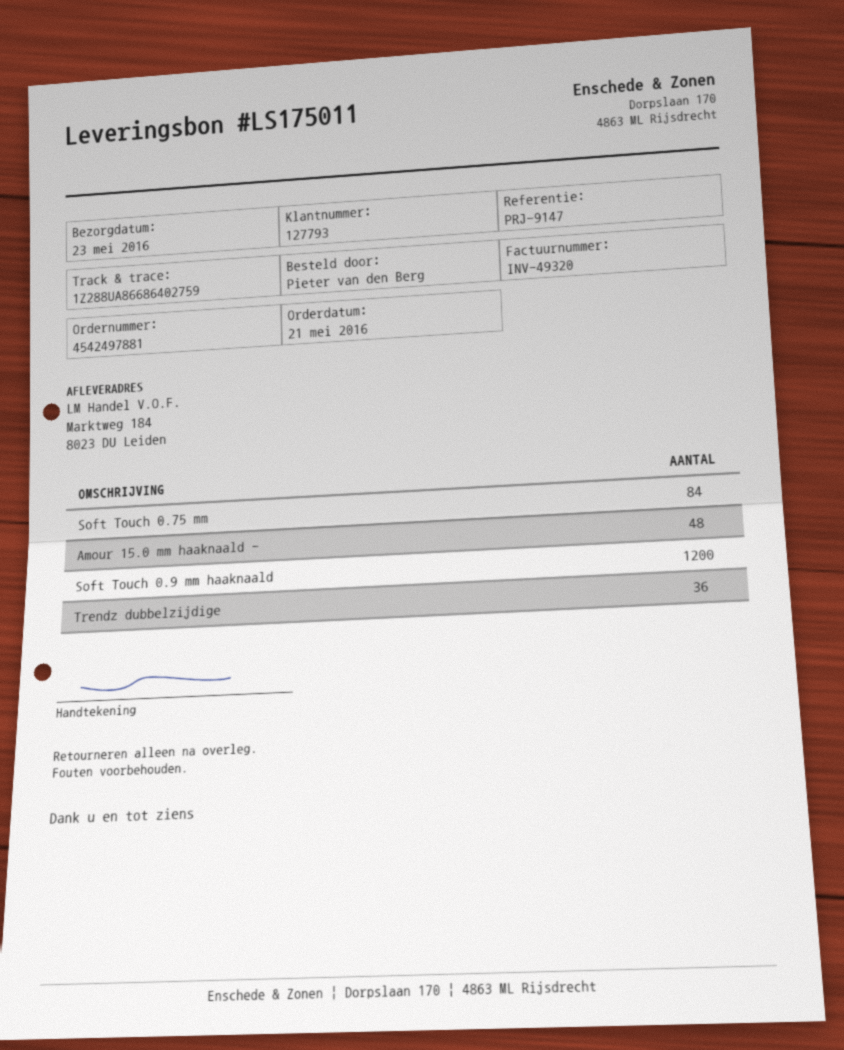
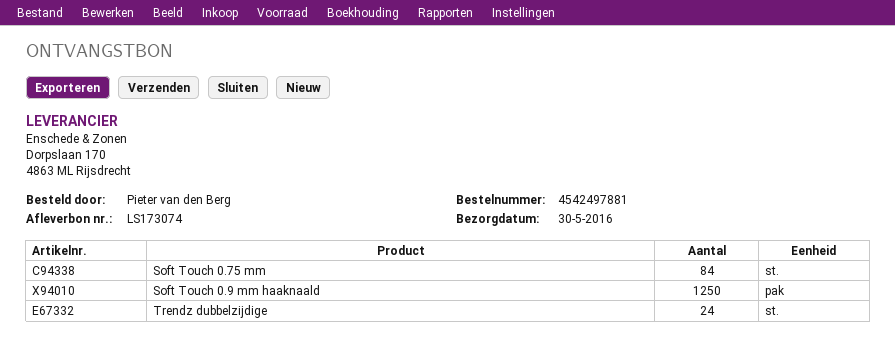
delivery note number: LS175011 -> LS173074
delivery date: 2016-05-23 -> 2016-05-30
Amour 15.0 mm haaknaald -: 48 -> none
Soft Touch 0.9 mm haaknaald: 1200 -> 1250
Trendz dubbelzijdige: 36 -> 24

